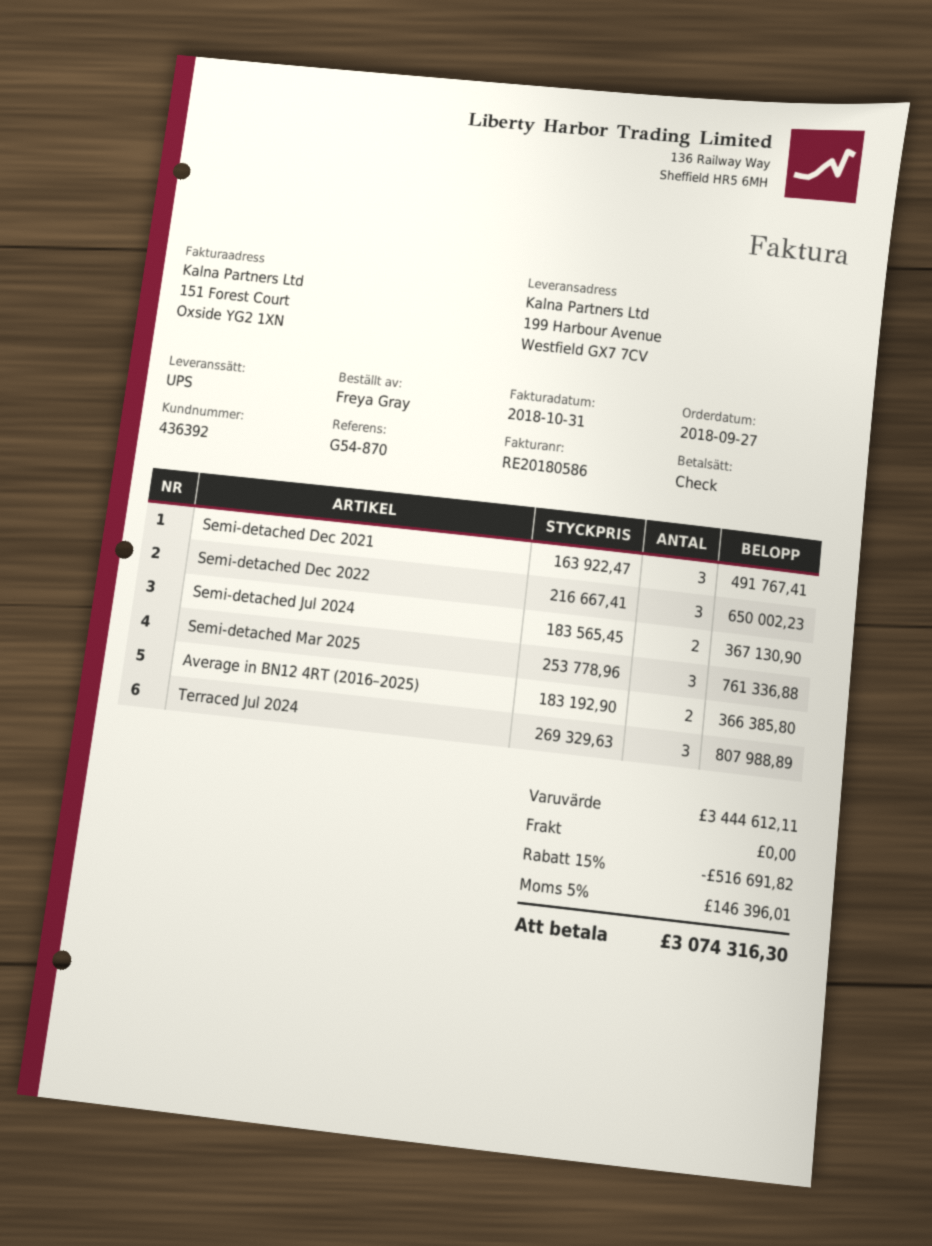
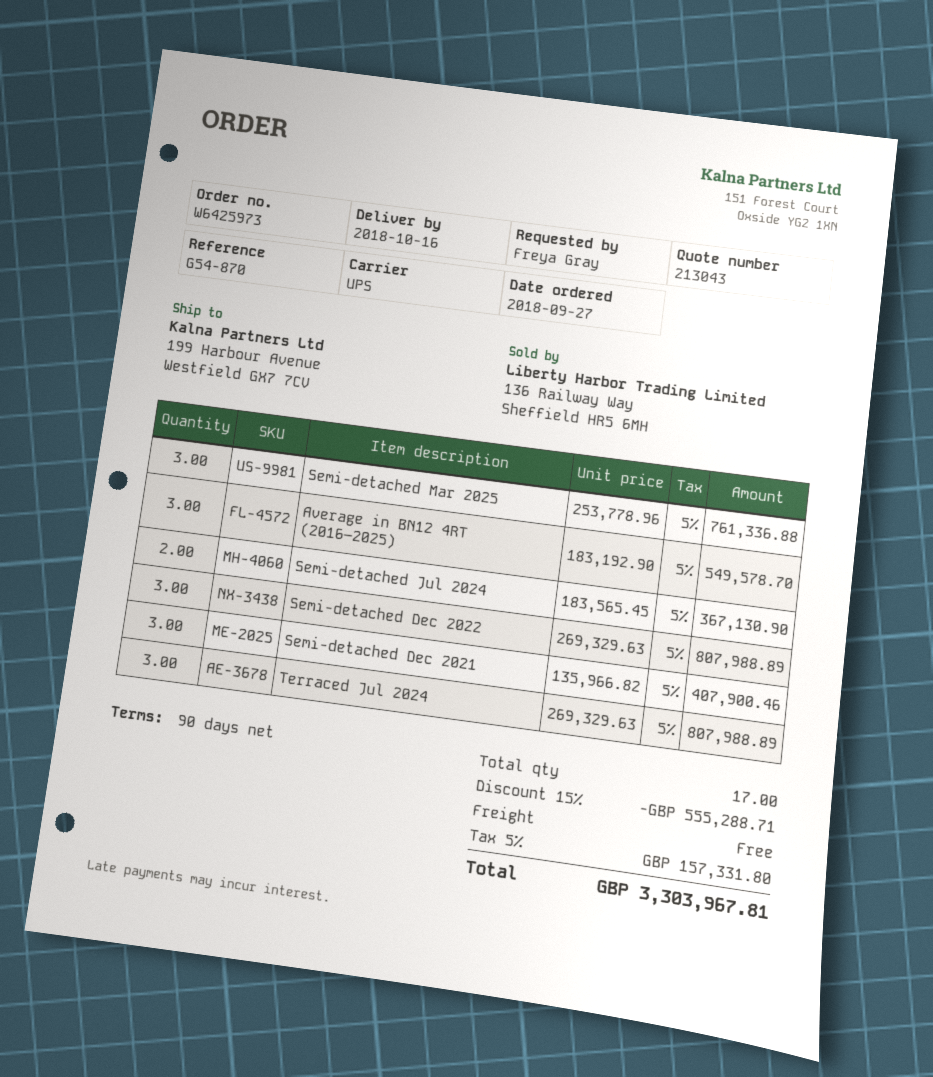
Semi-detached Dec 2021: 3 x 163922.47 = 491767.41 -> 3 x 135966.82 = 407900.46
Semi-detached Dec 2022: 3 x 216667.41 = 650002.23 -> 3 x 269329.63 = 807988.89
Average in BN12 4RT (2016–2025): 2 x 183192.90 = 366385.80 -> 3 x 183192.90 = 549578.70
discount: 15% = 516691.82 -> 15% = 555288.71
tax: 5% = 146396.01 -> 5% = 157331.80
total: 3074316.30 -> 3303967.81

